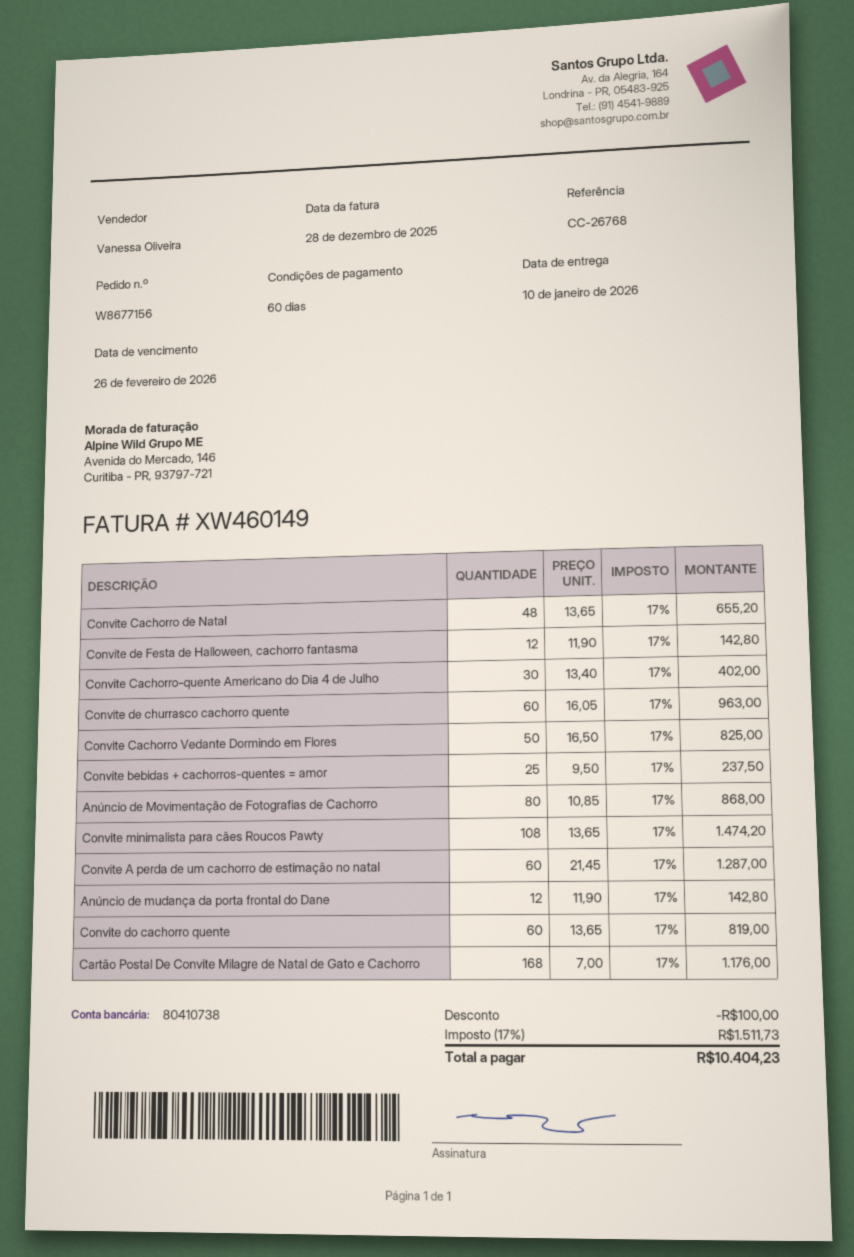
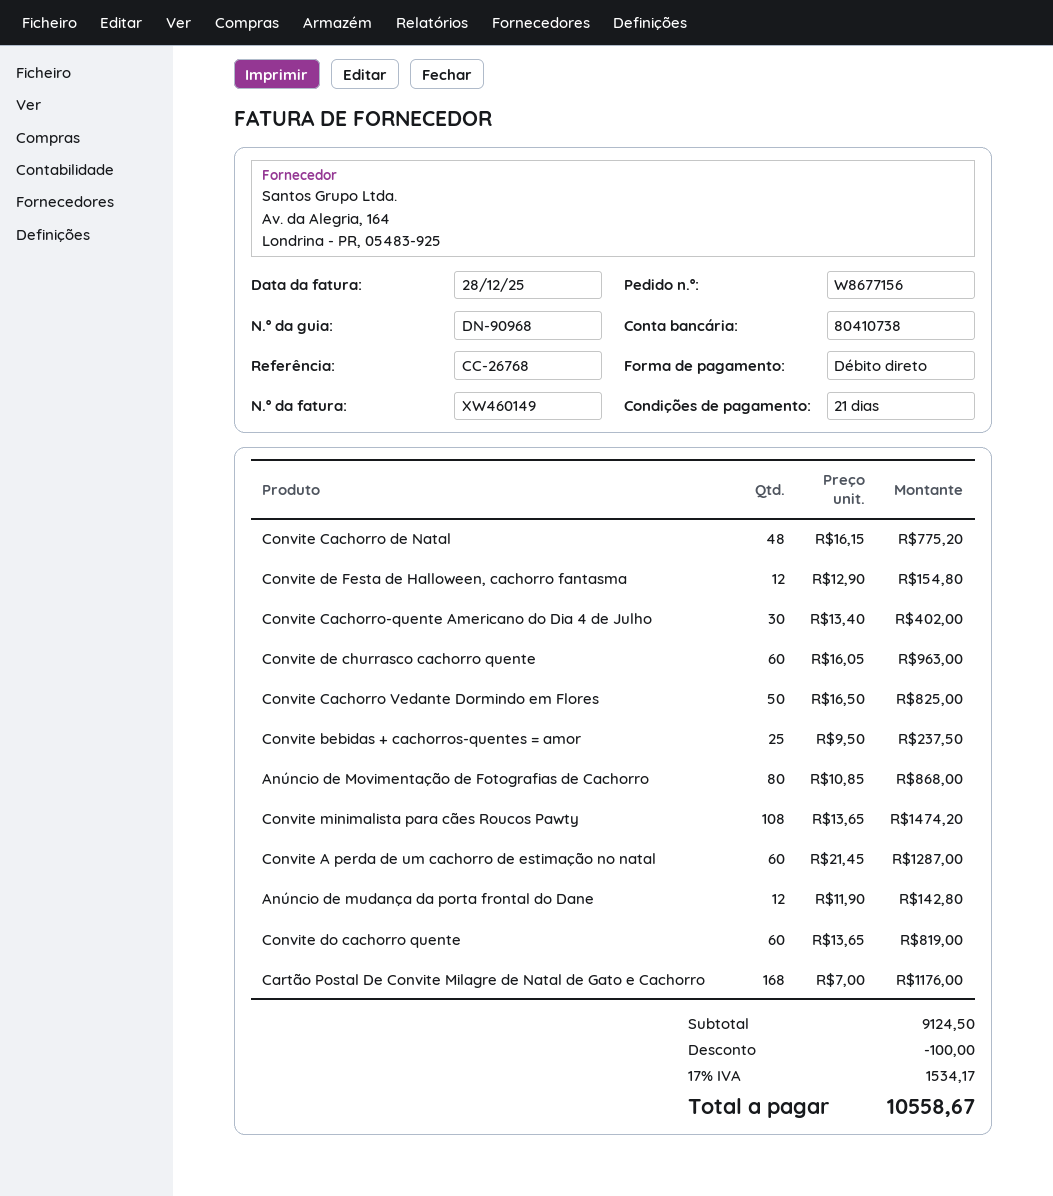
payment terms: 60 days -> 21 days
Convite Cachorro de Natal: 48 x 13.65 = 655.20 -> 48 x 16.15 = 775.20
Convite de Festa de Halloween, cachorro fantasma: 12 x 11.90 = 142.80 -> 12 x 12.90 = 154.80
tax: 17% = 1511.73 -> 17% = 1534.17
total: 10404.23 -> 10558.67

